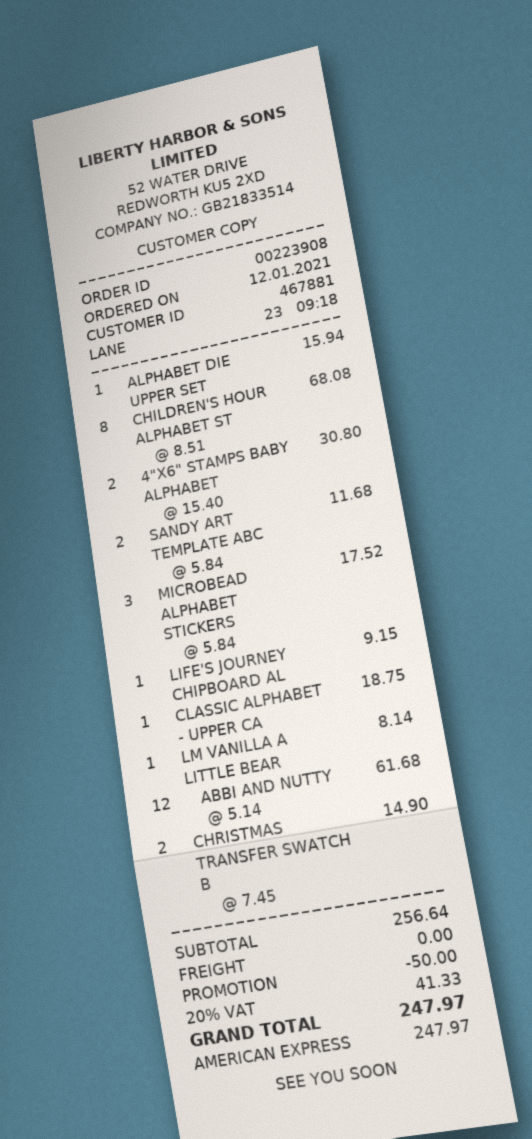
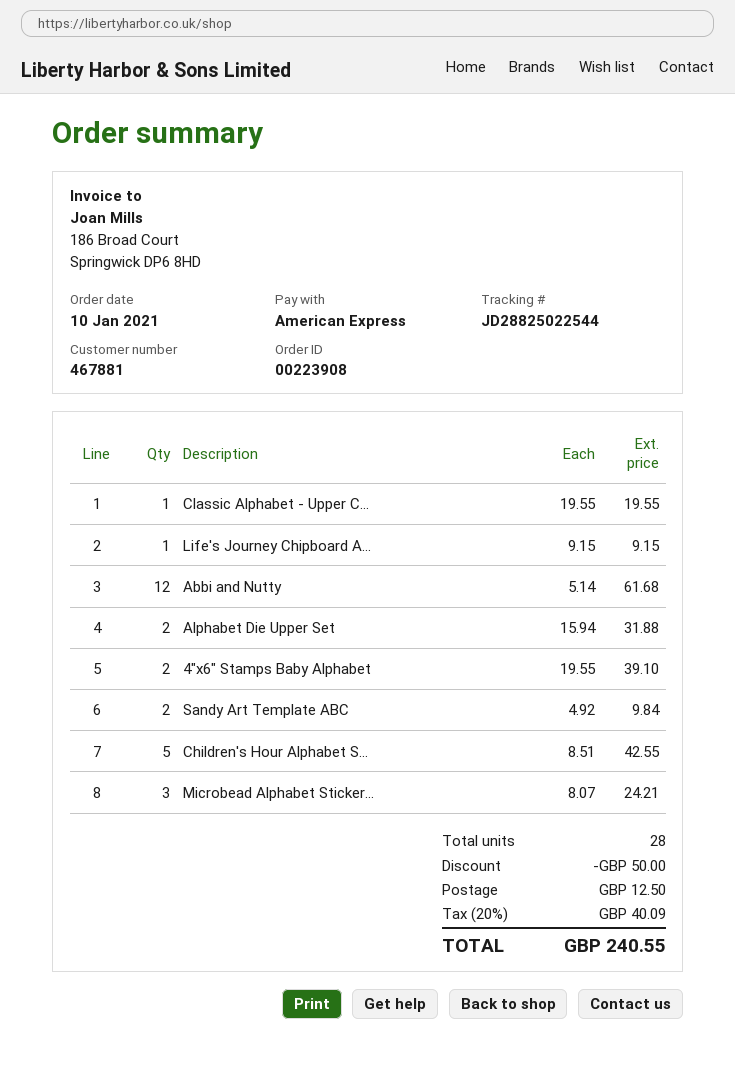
order date: 2021-01-12 -> 2021-01-10
ALPHABET DIE UPPER SET: 1 x 15.94 = 15.94 -> 2 x 15.94 = 31.88
CHILDREN'S HOUR ALPHABET ST: 8 x 8.51 = 68.08 -> 5 x 8.51 = 42.55
4"X6" STAMPS BABY ALPHABET: 2 x 15.40 = 30.80 -> 2 x 19.55 = 39.10
SANDY ART TEMPLATE ABC: 2 x 5.84 = 11.68 -> 2 x 4.92 = 9.84
MICROBEAD ALPHABET STICKERS: 3 x 5.84 = 17.52 -> 3 x 8.07 = 24.21
CLASSIC ALPHABET - UPPER CA: 1 x 18.75 = 18.75 -> 1 x 19.55 = 19.55
LM VANILLA A LITTLE BEAR: 1 x 8.14 = 8.14 -> none
CHRISTMAS TRANSFER SWATCH B: 2 x 7.45 = 14.90 -> none
shipping: 0.00 -> 12.50
tax: 20% = 41.33 -> 20% = 40.09
total: 247.97 -> 240.55

